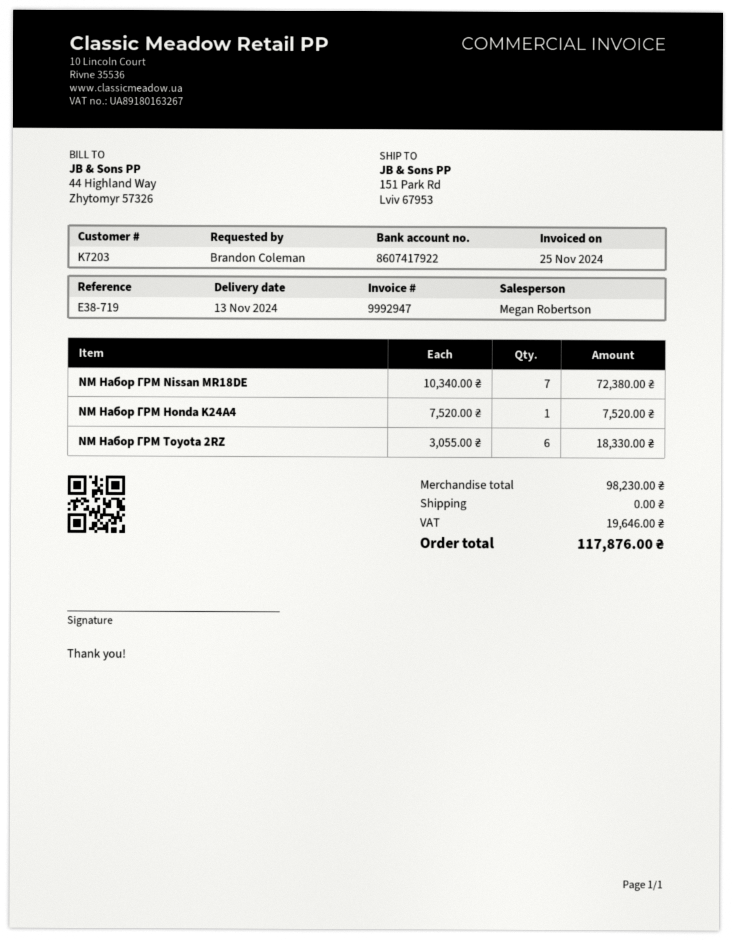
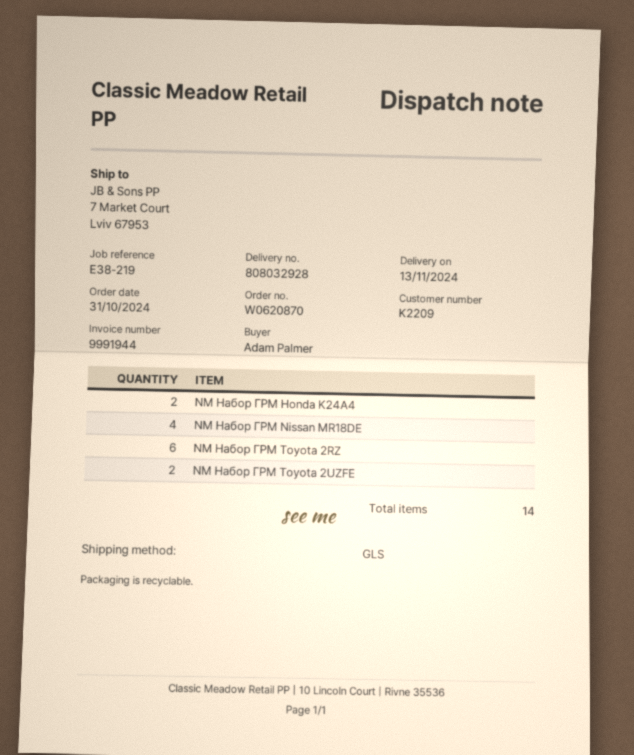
invoice number: 9992947 -> 9991944
customer number: K7203 -> K2209
reference: E38-719 -> E38-219
ordered by: Brandon Coleman -> Adam Palmer
ship to: 151 Park Rd, Lviv 67953 -> 7 Market Court, Lviv 67953
NM Набор ГРМ Nissan MR18DE: 7 -> 4
NM Набор ГРМ Honda K24A4: 1 -> 2
NM Набор ГРМ Toyota 2UZFE: none -> 2

